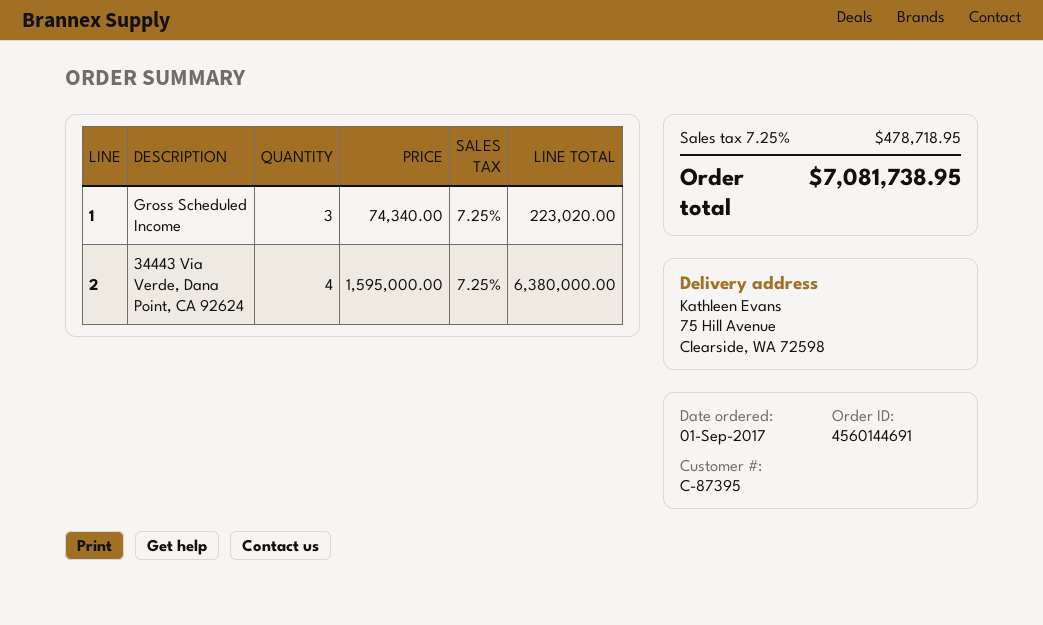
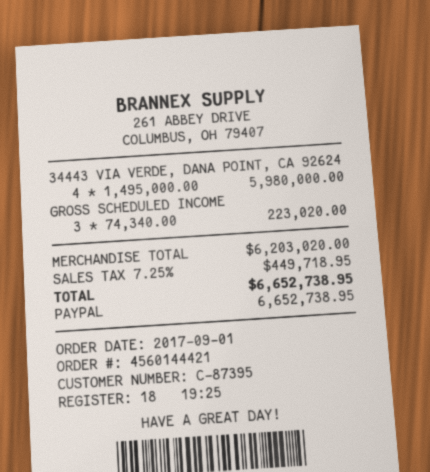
order number: 4560144691 -> 4560144421
34443 Via Verde, Dana Point, CA 92624: 4 x 1595000.00 = 6380000.00 -> 4 x 1495000.00 = 5980000.00
tax: 7.25% = 478718.95 -> 7.25% = 449718.95
total: 7081738.95 -> 6652738.95

